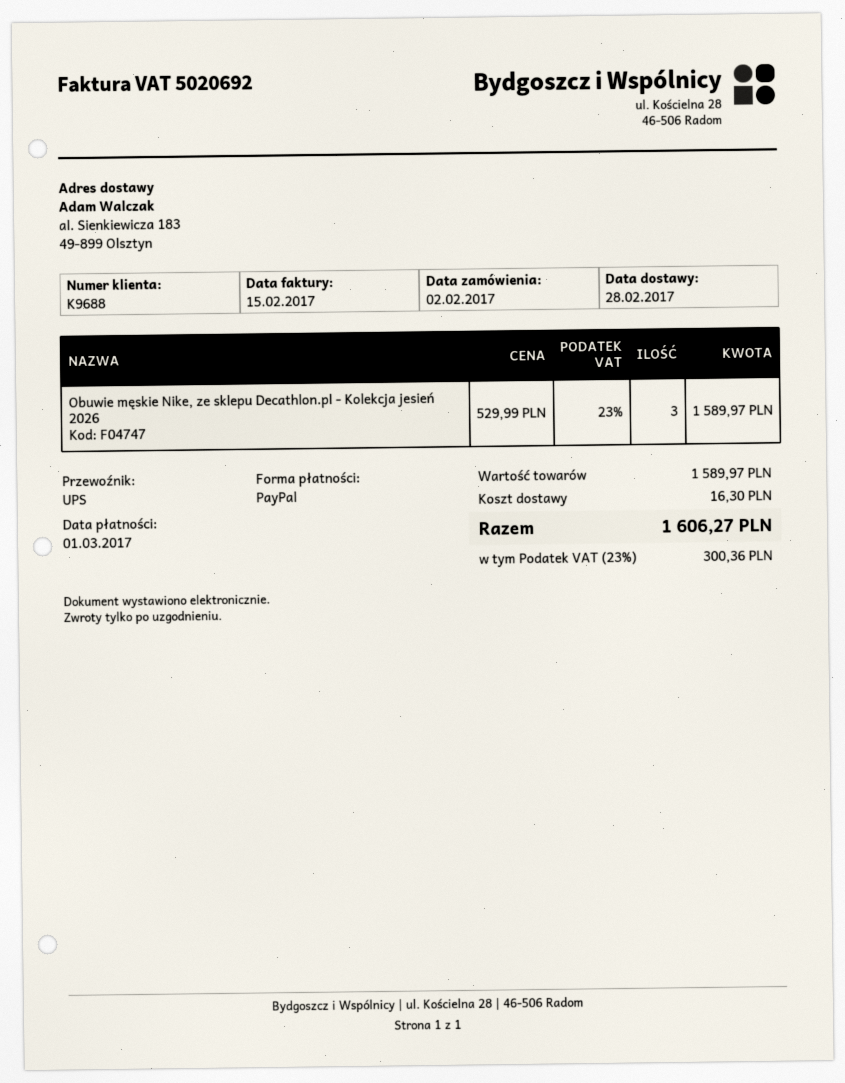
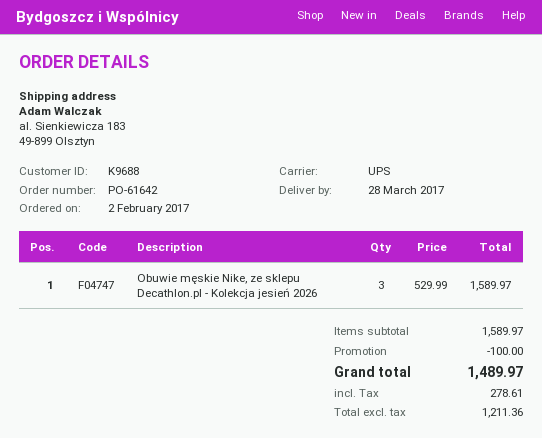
delivery date: 2017-02-28 -> 2017-03-28
discount: none -> 100.00
shipping: 16.30 -> none
tax: 300.36 -> 278.61
total: 1606.27 -> 1489.97

